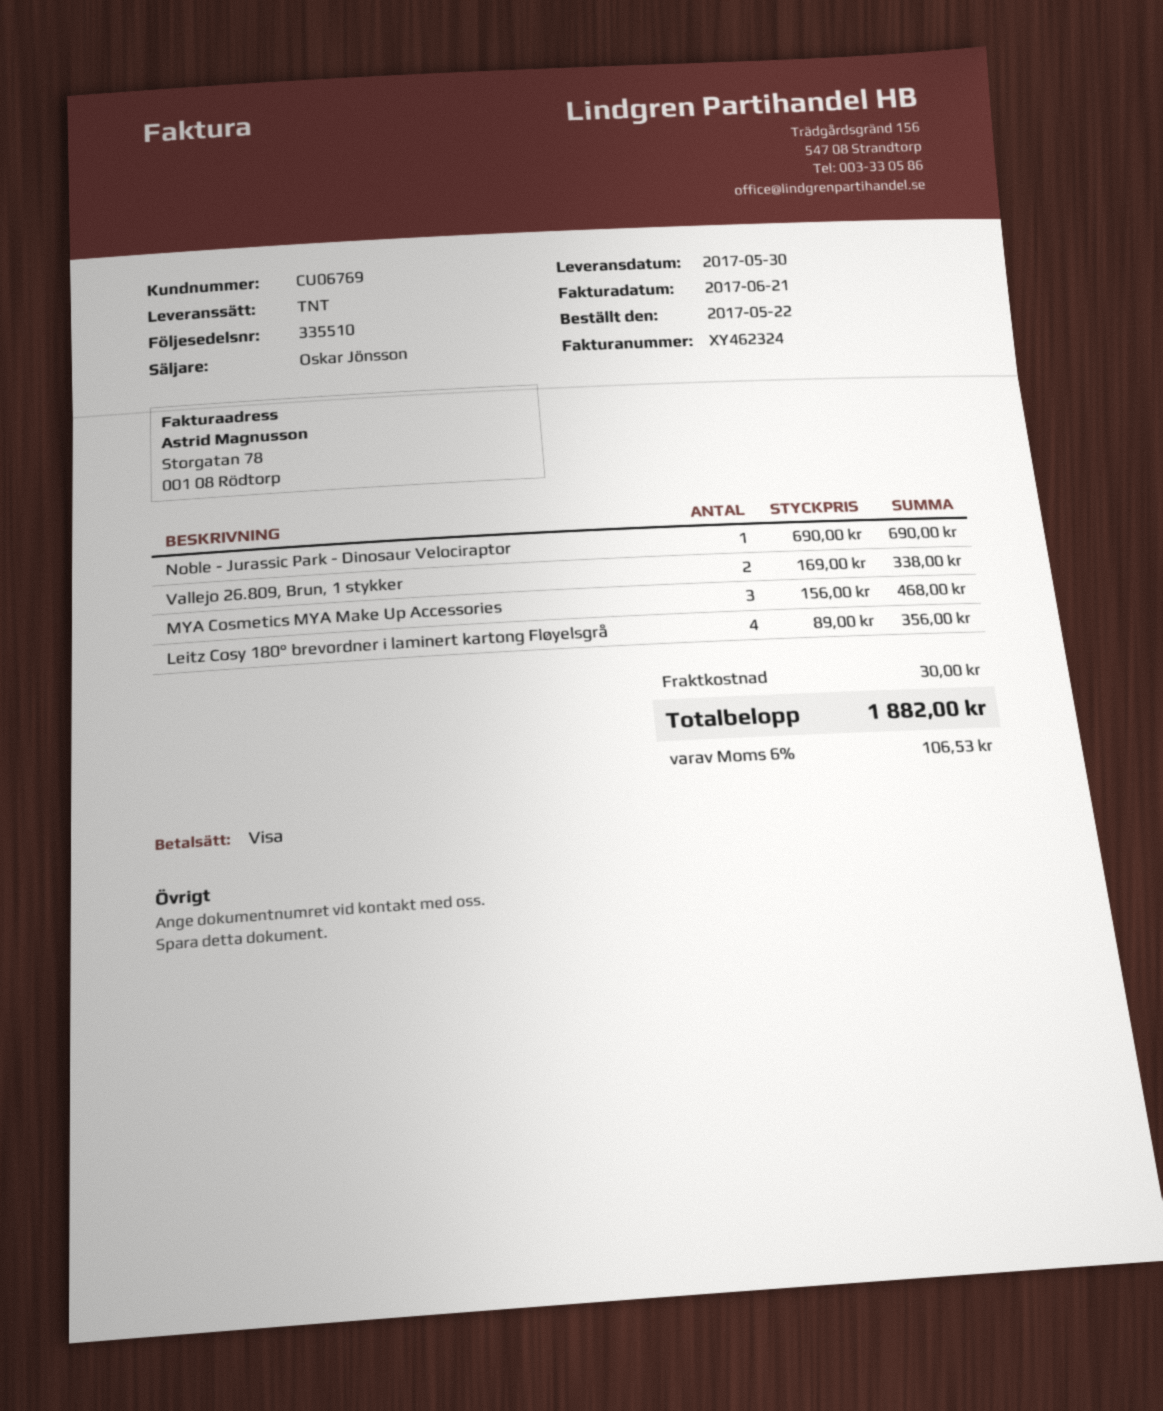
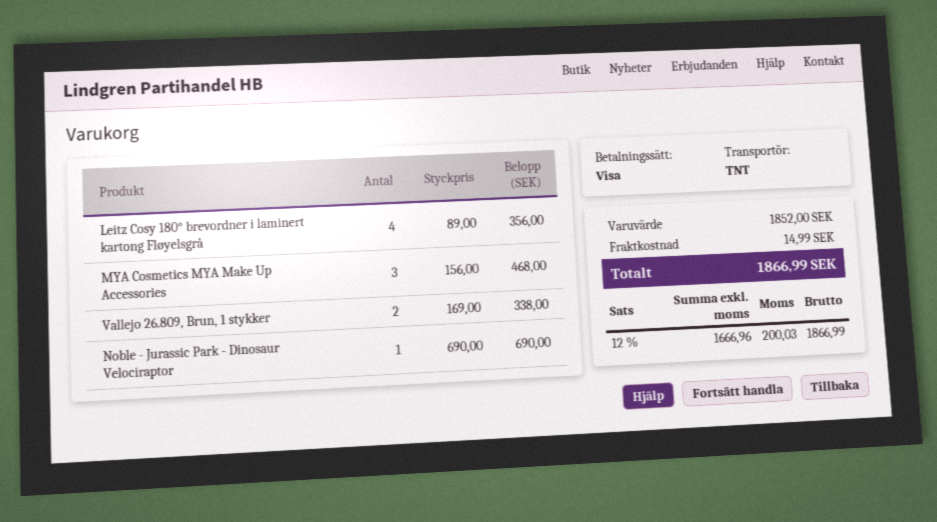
shipping: 30.00 -> 14.99
tax: 6% = 106.53 -> 12% = 200.03
total: 1882.00 -> 1866.99

